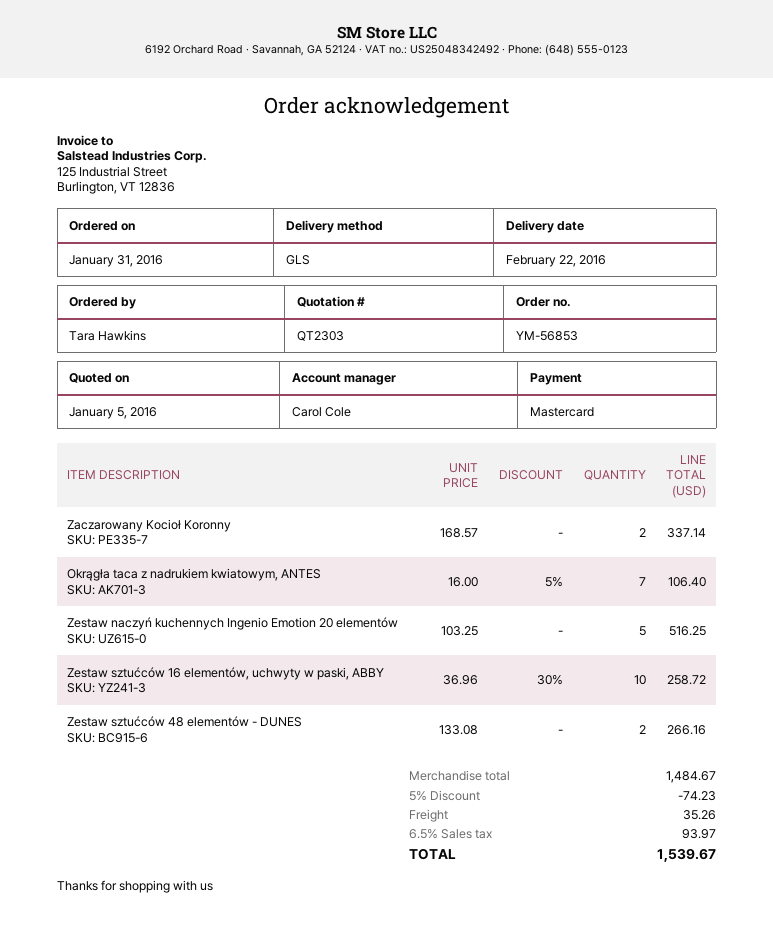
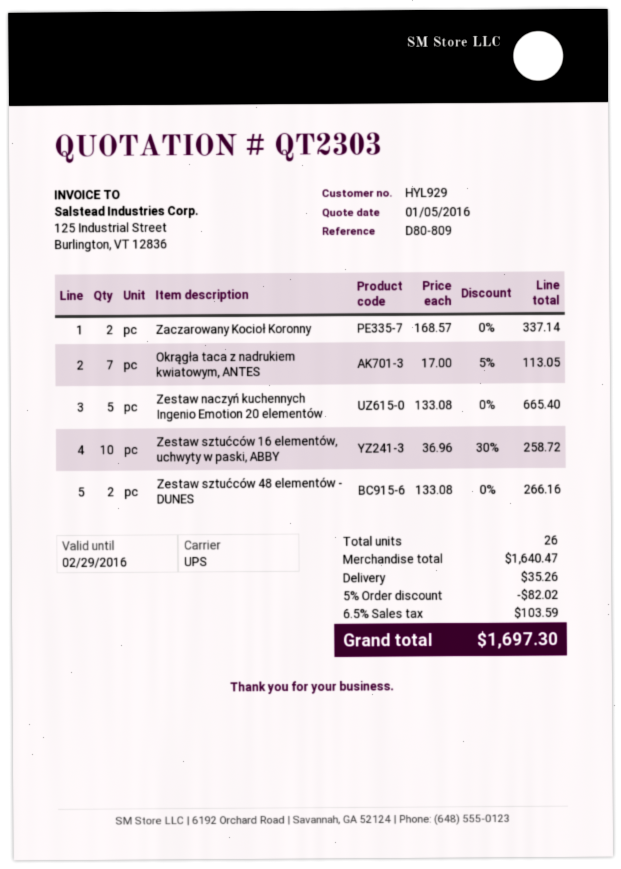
shipping method: GLS -> UPS
Okrągła taca z nadrukiem kwiatowym, ANTES: 7 x 16.00 - 5% = 106.40 -> 7 x 17.00 - 5% = 113.05
Zestaw naczyń kuchennych Ingenio Emotion 20 elementów: 5 x 103.25 = 516.25 -> 5 x 133.08 = 665.40
subtotal: 1484.67 -> 1640.47
discount: 5% = 74.23 -> 5% = 82.02
tax: 6.5% = 93.97 -> 6.5% = 103.59
total: 1539.67 -> 1697.30

